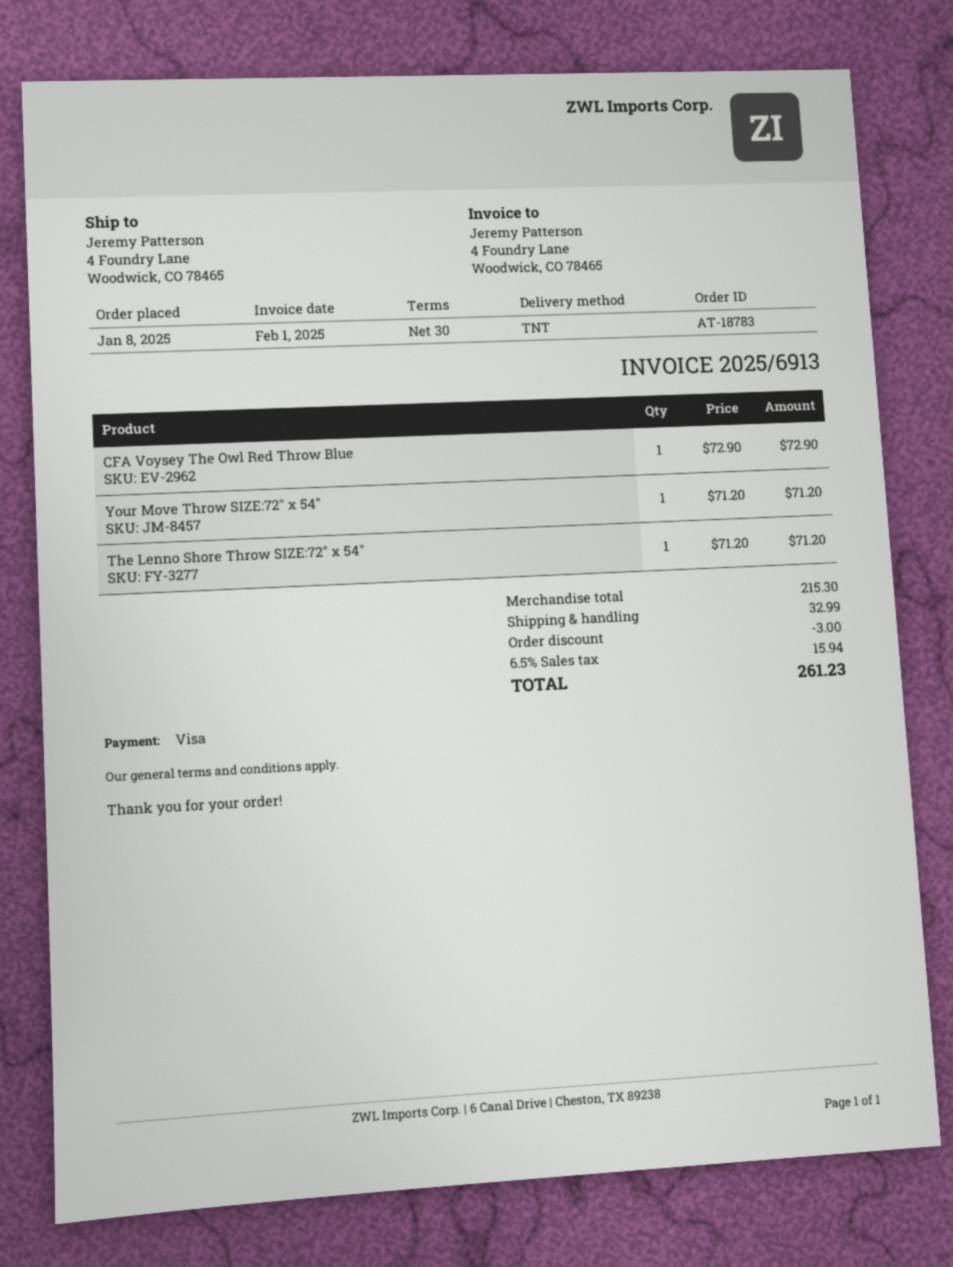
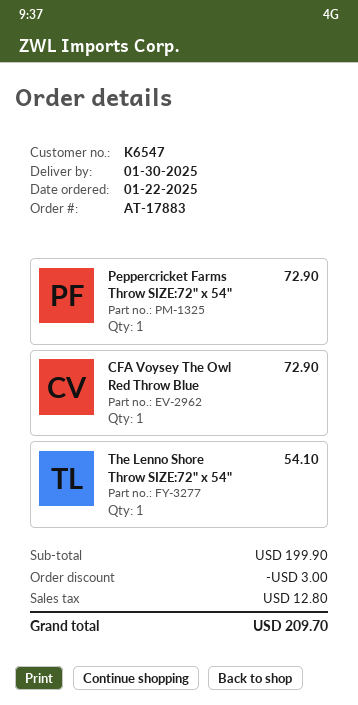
order number: AT-18783 -> AT-17883
order date: 2025-01-08 -> 2025-01-22
Your Move Throw SIZE:72" x 54": 1 for 71.20 -> none
The Lenno Shore Throw SIZE:72" x 54": 1 for 71.20 -> 1 for 54.10
Peppercricket Farms Throw SIZE:72" x 54": none -> 1 for 72.90
subtotal: 215.30 -> 199.90
shipping: 32.99 -> none
tax: 15.94 -> 12.80
total: 261.23 -> 209.70

